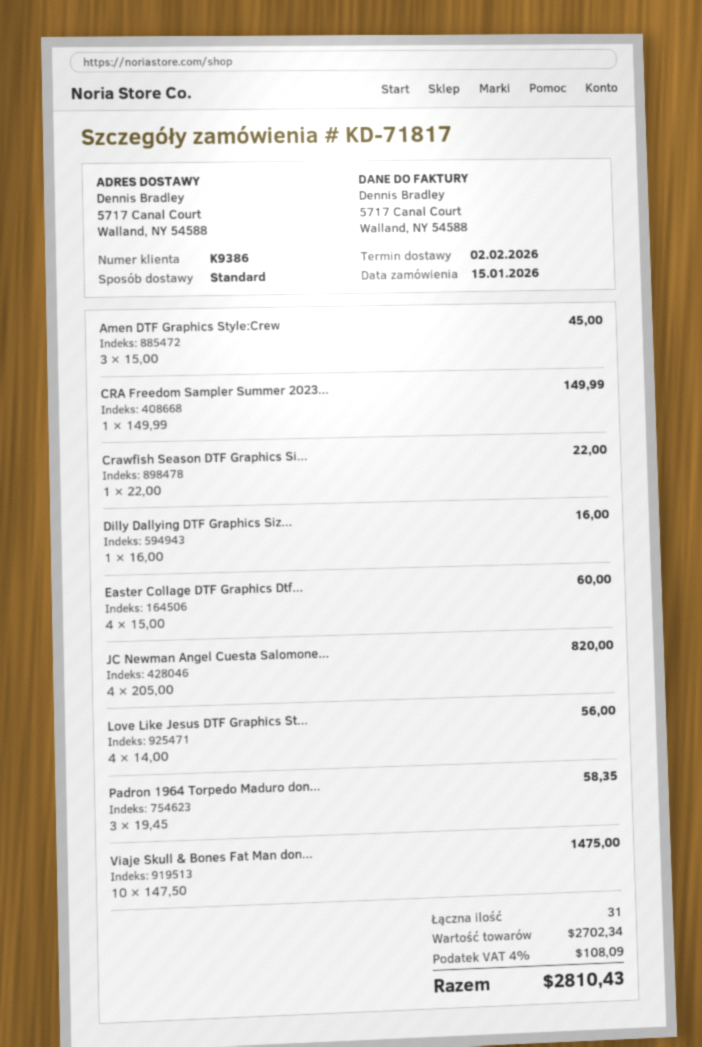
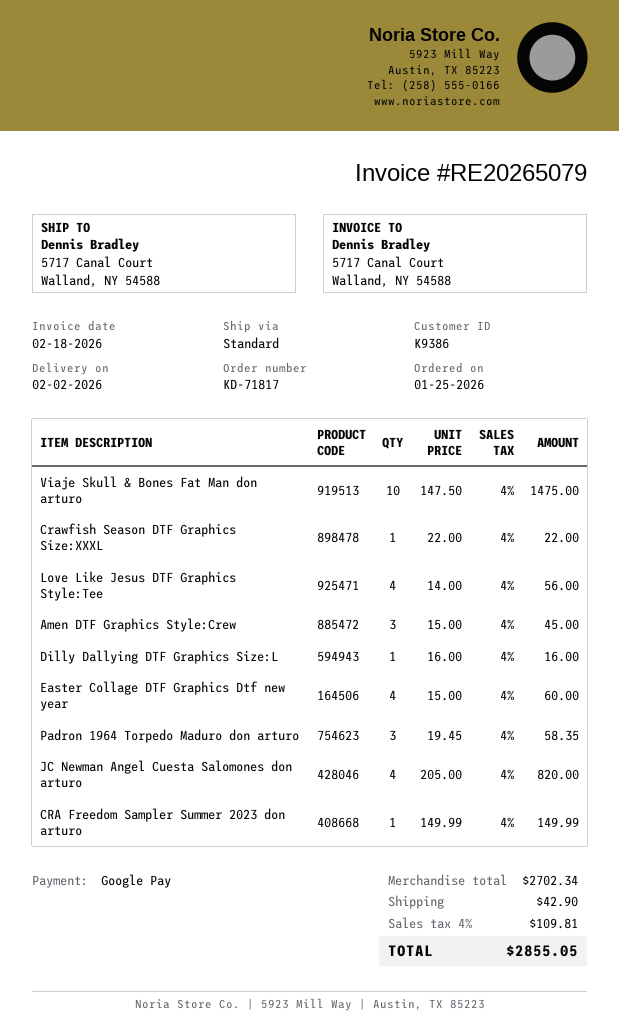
order date: 2026-01-15 -> 2026-01-25
shipping: none -> 42.90
tax: 4% = 108.09 -> 4% = 109.81
total: 2810.43 -> 2855.05

